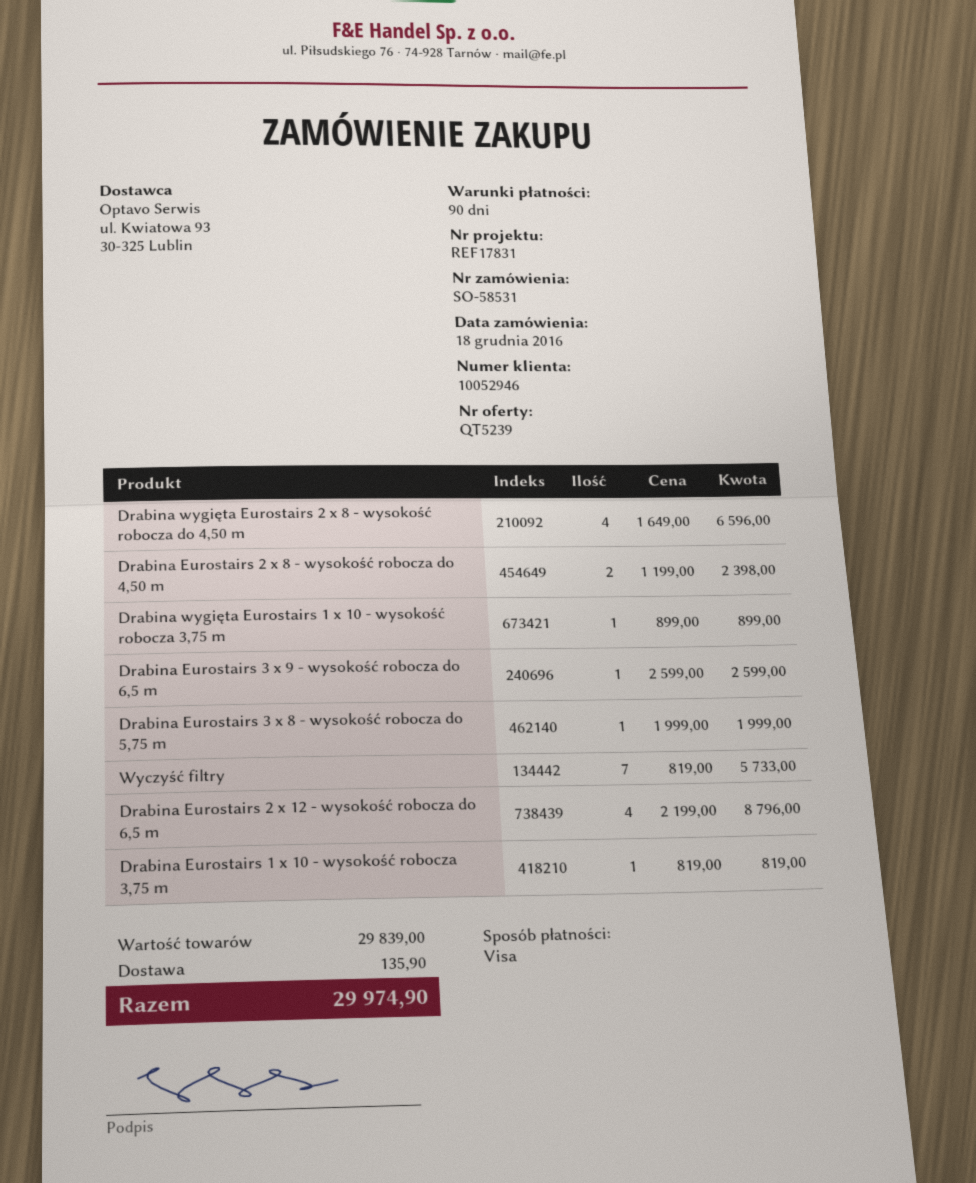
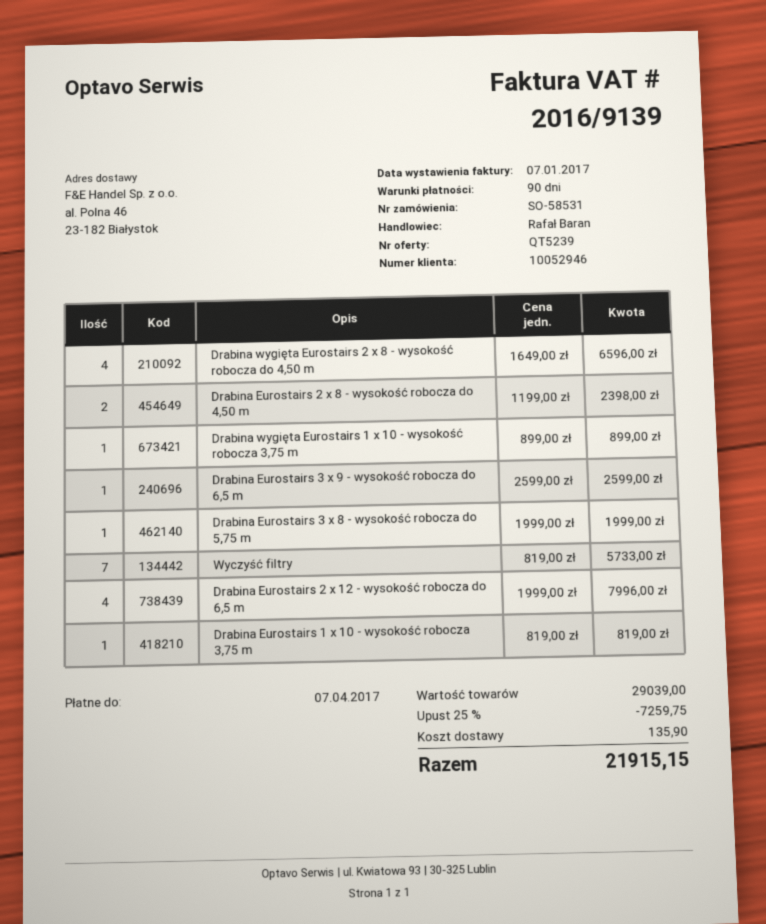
Drabina Eurostairs 2 x 12 - wysokość robocza do 6,5 m: 4 x 2199.00 = 8796.00 -> 4 x 1999.00 = 7996.00
subtotal: 29839.00 -> 29039.00
discount: none -> 25% = 7259.75
total: 29974.90 -> 21915.15

